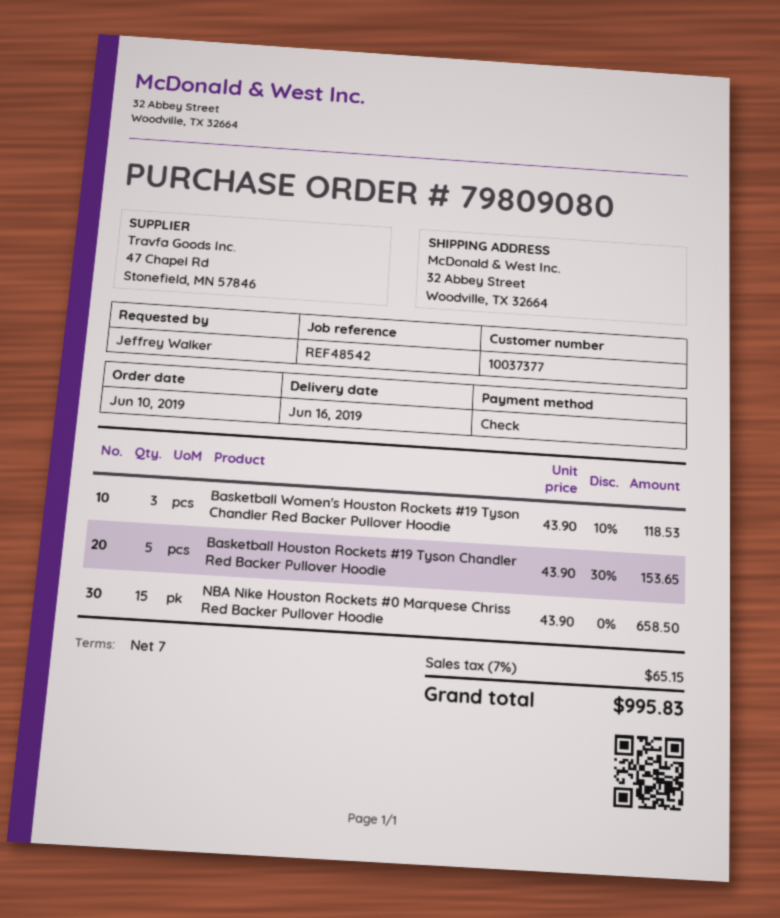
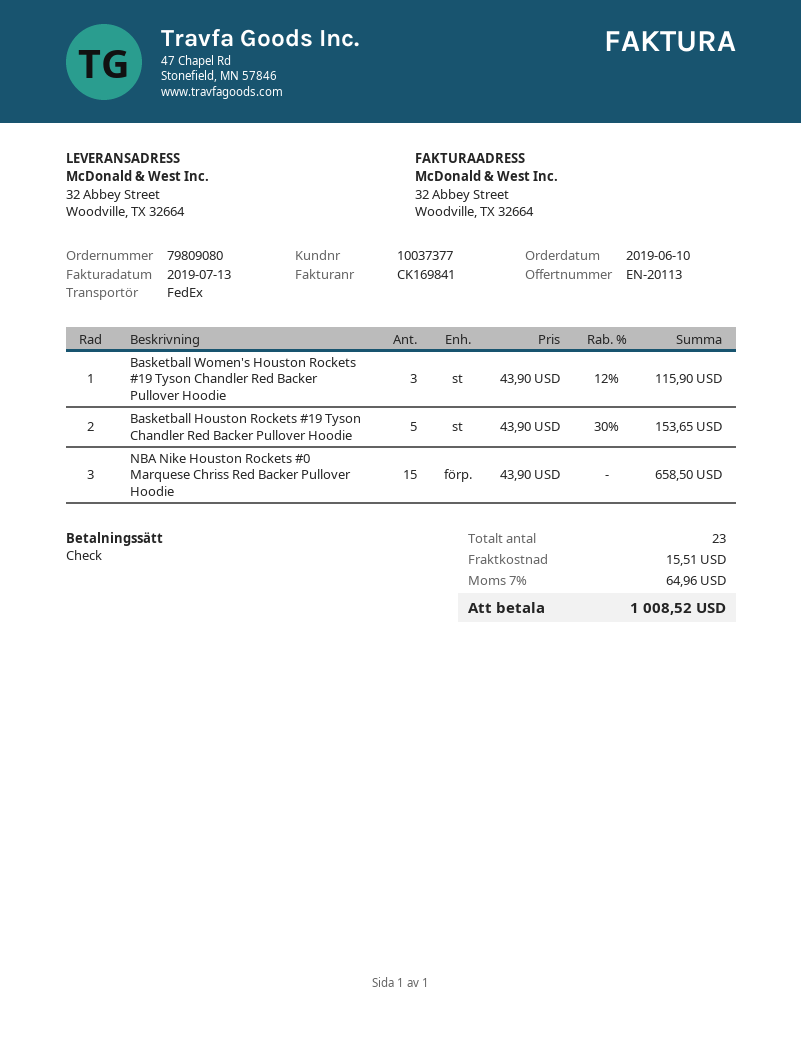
Basketball Women's Houston Rockets #19 Tyson Chandler Red Backer Pullover Hoodie: 3 x 43.90 - 10% = 118.53 -> 3 x 43.90 - 12% = 115.90
shipping: none -> 15.51
tax: 7% = 65.15 -> 7% = 64.96
total: 995.83 -> 1008.52

